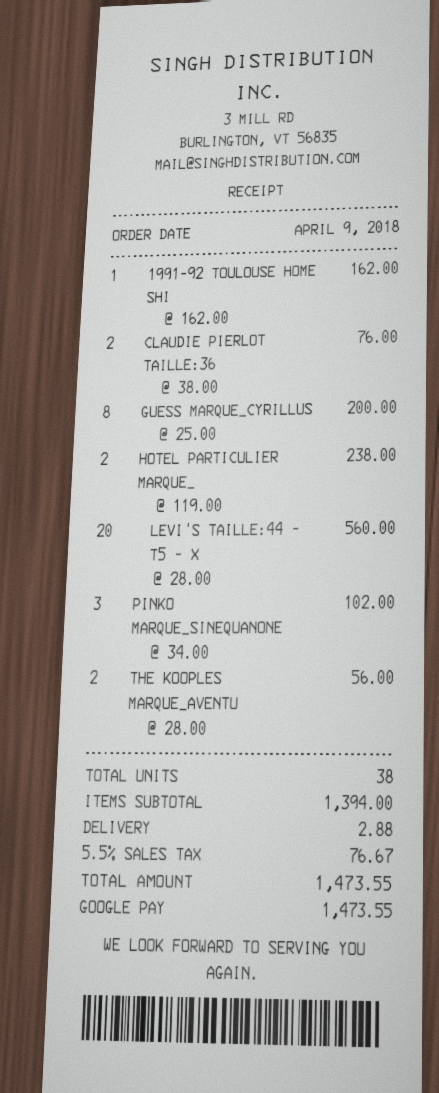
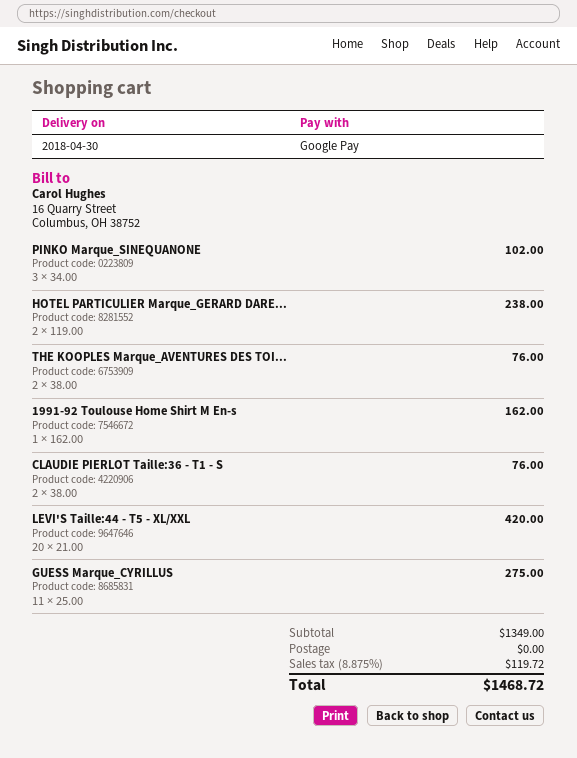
GUESS MARQUE_CYRILLUS: 8 x 25.00 = 200.00 -> 11 x 25.00 = 275.00
LEVI'S TAILLE:44 - T5 - X: 20 x 28.00 = 560.00 -> 20 x 21.00 = 420.00
THE KOOPLES MARQUE_AVENTU: 2 x 28.00 = 56.00 -> 2 x 38.00 = 76.00
subtotal: 1394.00 -> 1349.00
shipping: 2.88 -> 0.00
tax: 5.5% = 76.67 -> 8.875% = 119.72
total: 1473.55 -> 1468.72

